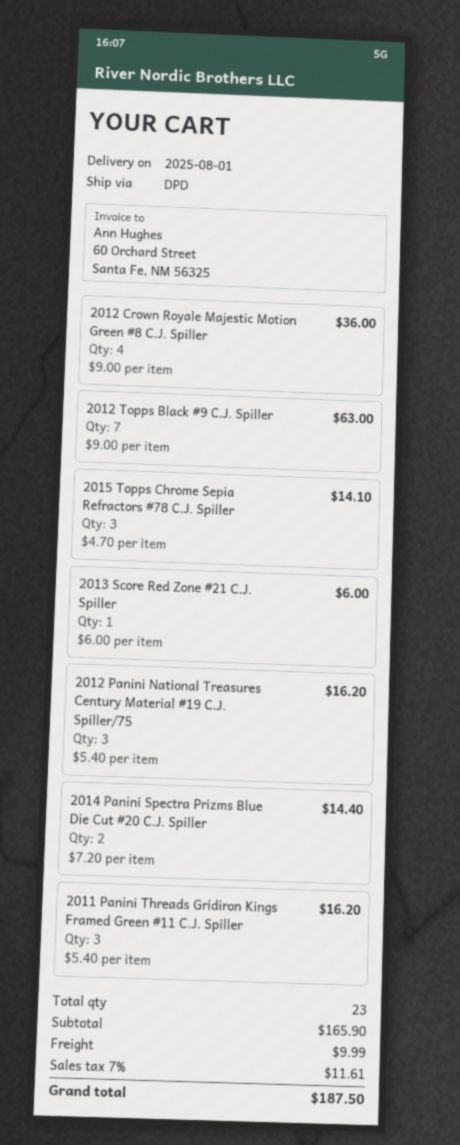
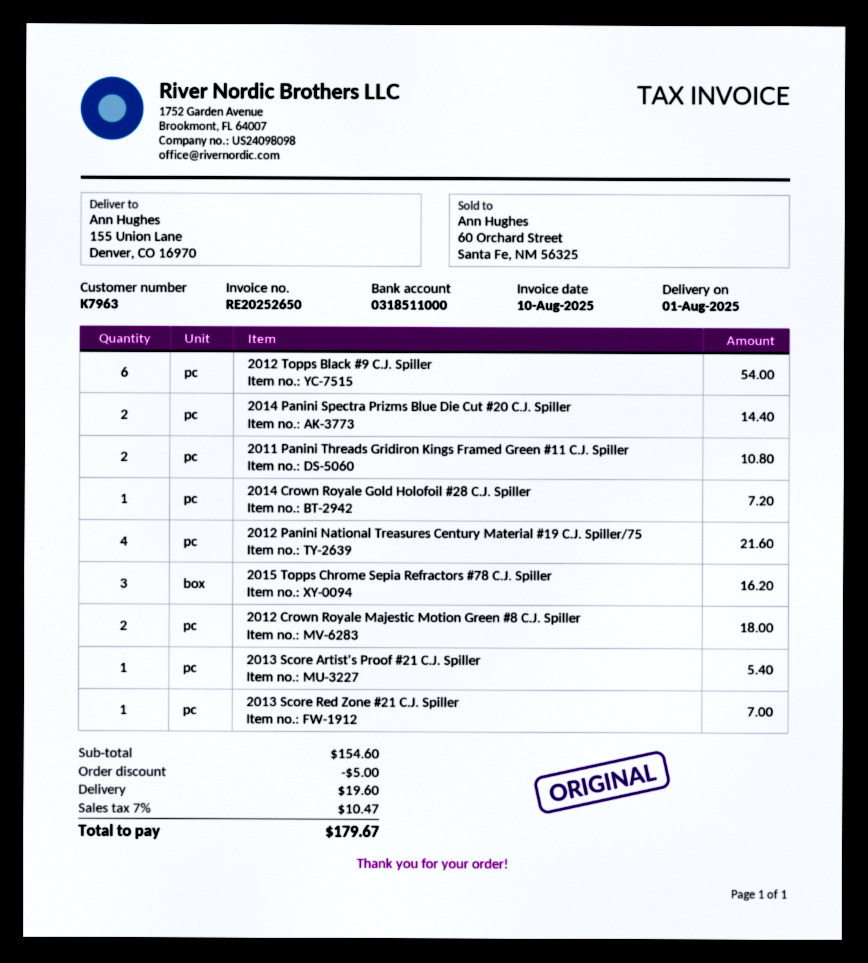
2012 Crown Royale Majestic Motion Green #8 C.J. Spiller: 4 for 36.00 -> 2 for 18.00
2012 Topps Black #9 C.J. Spiller: 7 for 63.00 -> 6 for 54.00
2015 Topps Chrome Sepia Refractors #78 C.J. Spiller: 3 for 14.10 -> 3 for 16.20
2013 Score Red Zone #21 C.J. Spiller: 1 for 6.00 -> 1 for 7.00
2012 Panini National Treasures Century Material #19 C.J. Spiller/75: 3 for 16.20 -> 4 for 21.60
2011 Panini Threads Gridiron Kings Framed Green #11 C.J. Spiller: 3 for 16.20 -> 2 for 10.80
2014 Crown Royale Gold Holofoil #28 C.J. Spiller: none -> 1 for 7.20
2013 Score Artist's Proof #21 C.J. Spiller: none -> 1 for 5.40
subtotal: 165.90 -> 154.60
discount: none -> 5.00
shipping: 9.99 -> 19.60
tax: 7% = 11.61 -> 7% = 10.47
total: 187.50 -> 179.67

